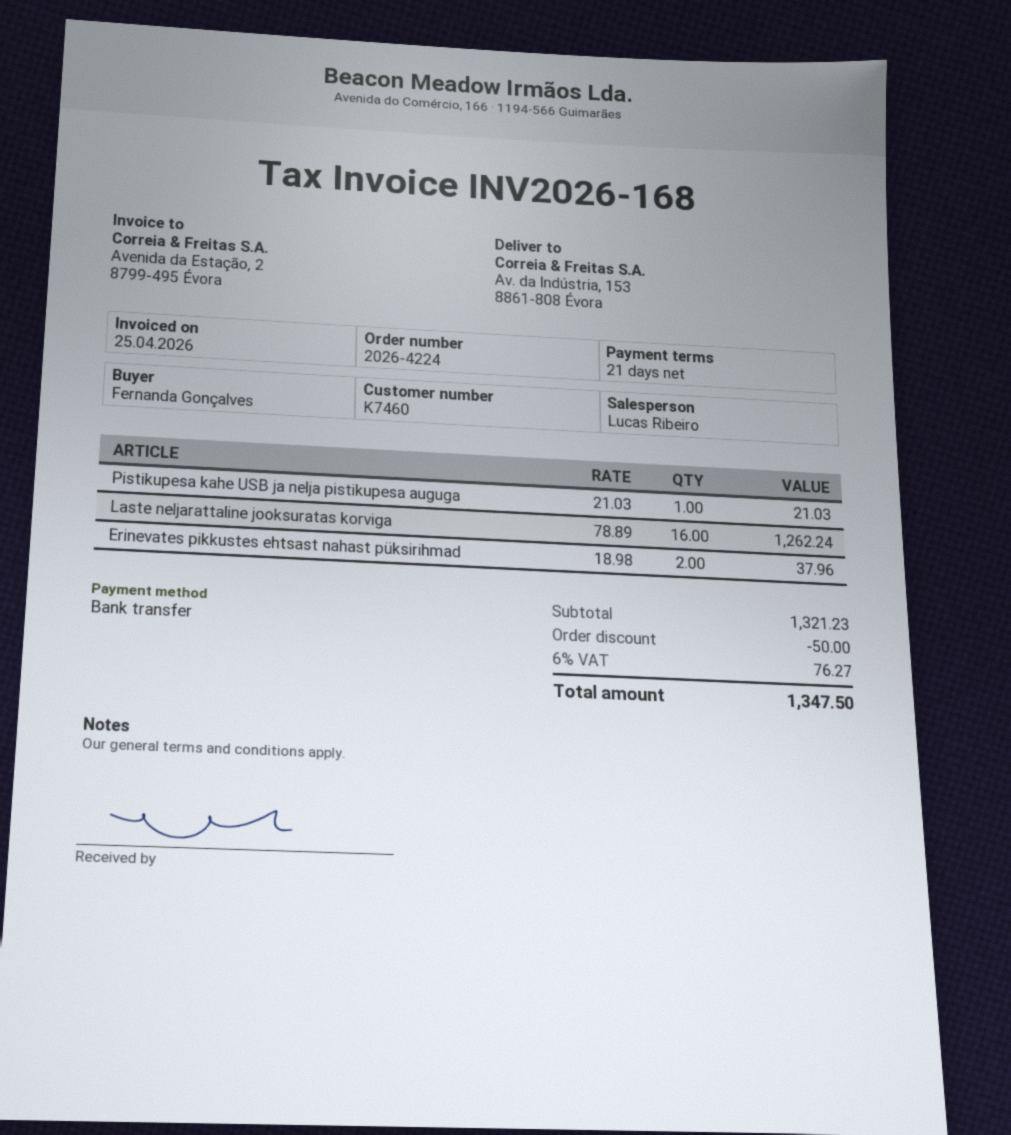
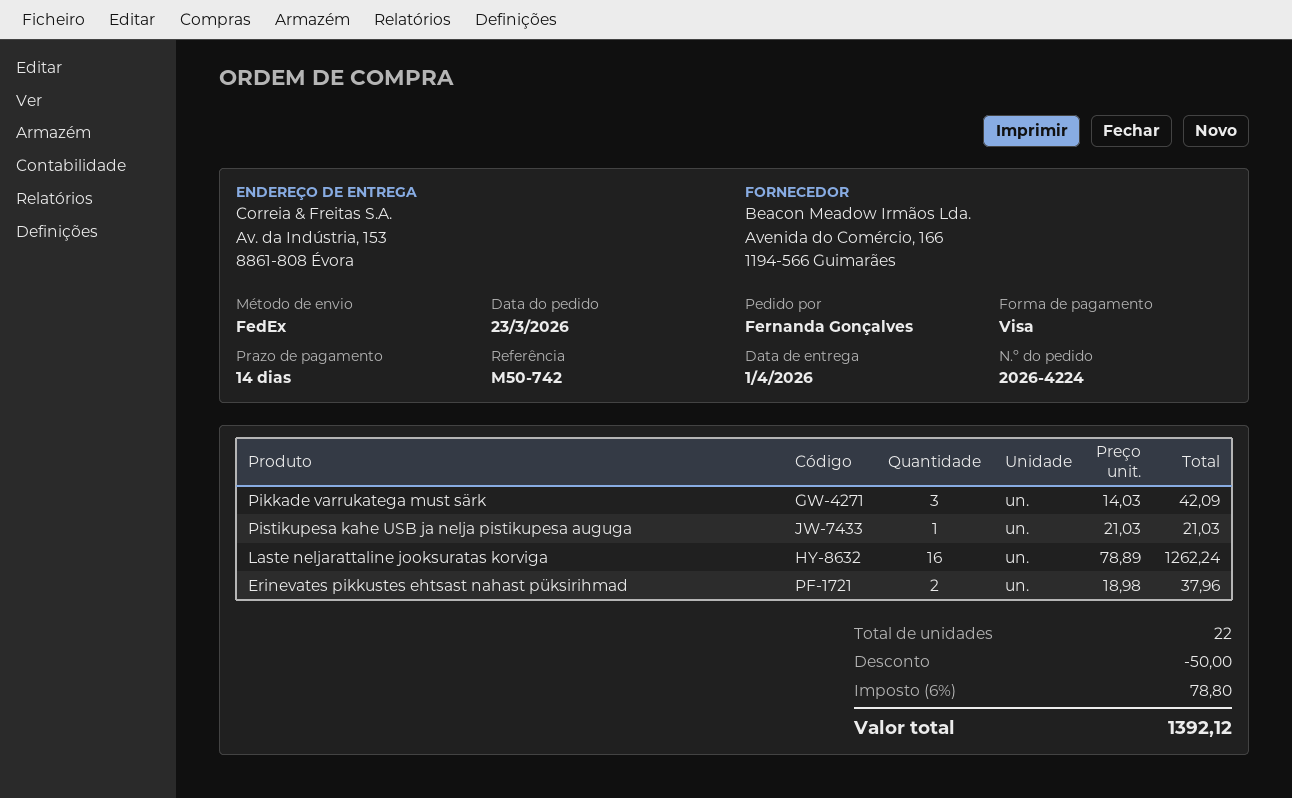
payment terms: 21 days -> 14 days
payment method: bank transfer -> Visa
Pikkade varrukatega must särk: none -> 3 x 14.03 = 42.09
tax: 6% = 76.27 -> 6% = 78.80
total: 1347.50 -> 1392.12

